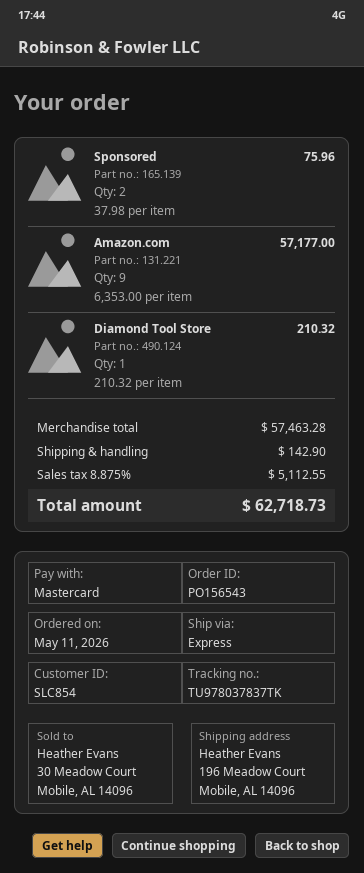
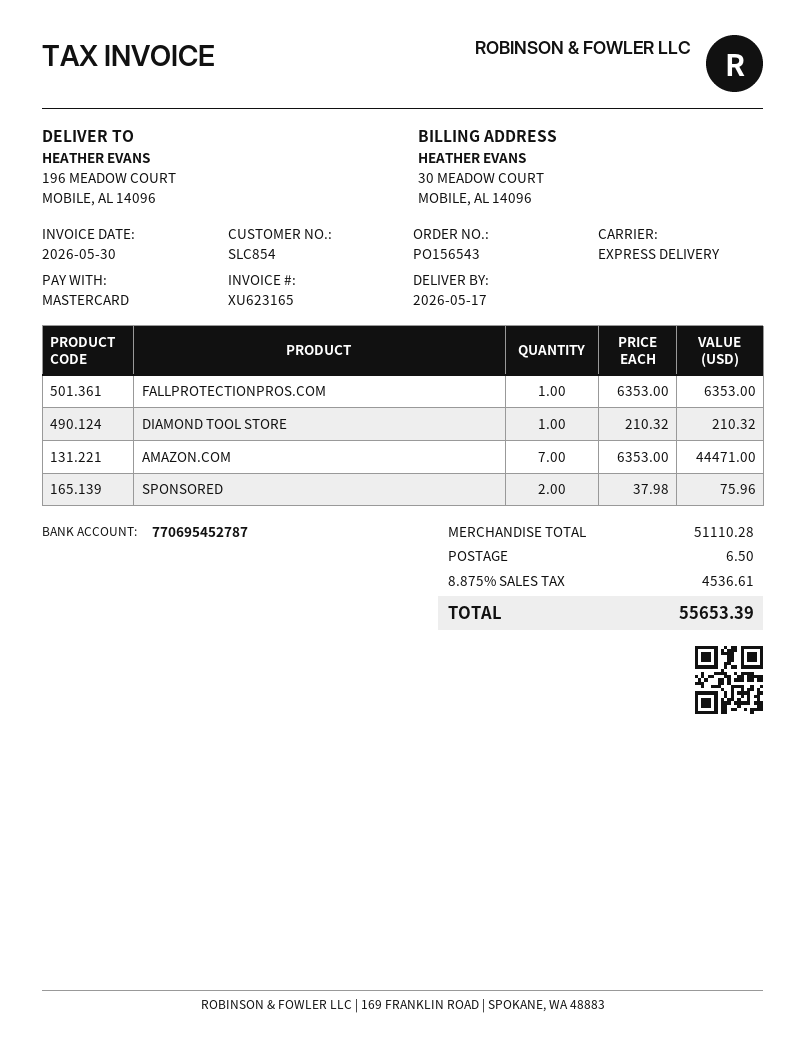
Amazon.com: 9 x 6353.00 = 57177.00 -> 7 x 6353.00 = 44471.00
FALLPROTECTIONPROS.COM: none -> 1 x 6353.00 = 6353.00
subtotal: 57463.28 -> 51110.28
shipping: 142.90 -> 6.50
tax: 8.875% = 5112.55 -> 8.875% = 4536.61
total: 62718.73 -> 55653.39

